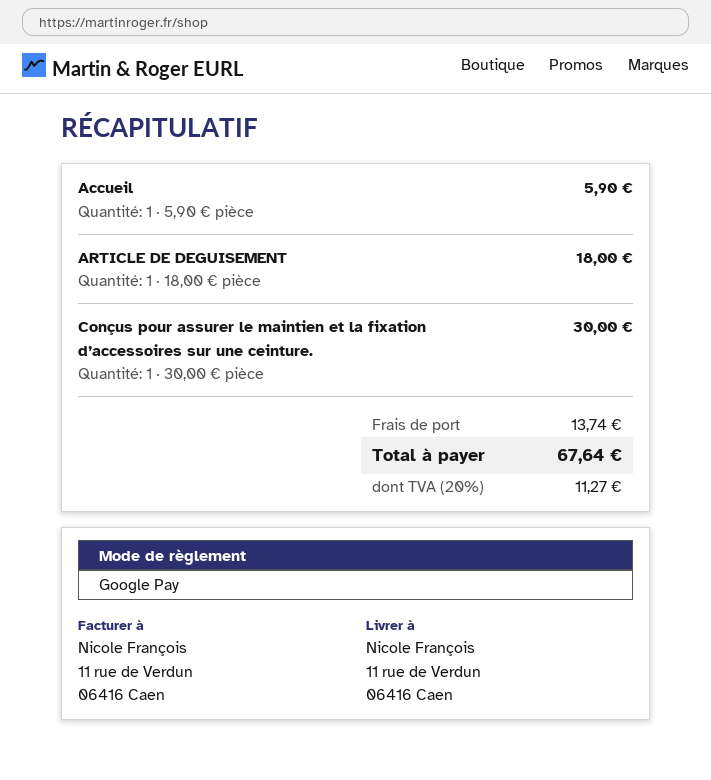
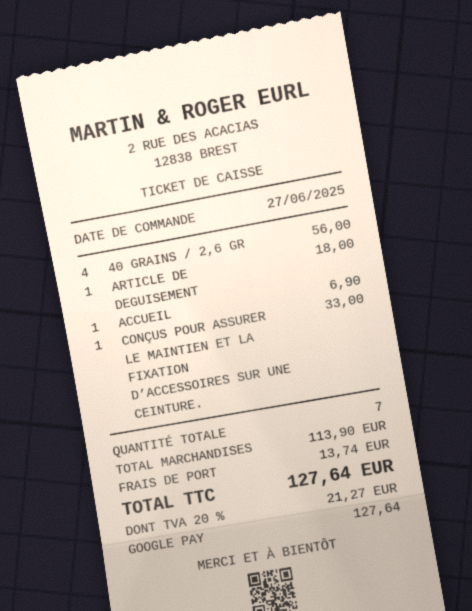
Accueil: 1 for 5.90 -> 1 for 6.90
Conçus pour assurer le maintien et la fixation d’accessoires sur une ceinture.: 1 for 30.00 -> 1 for 33.00
40 GRAINS / 2,6 GR: none -> 4 for 56.00
tax: 20% = 11.27 -> 20% = 21.27
total: 67.64 -> 127.64

